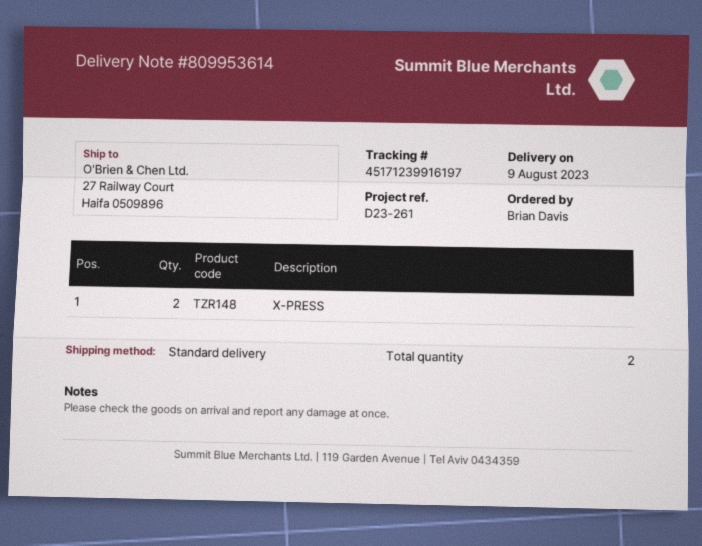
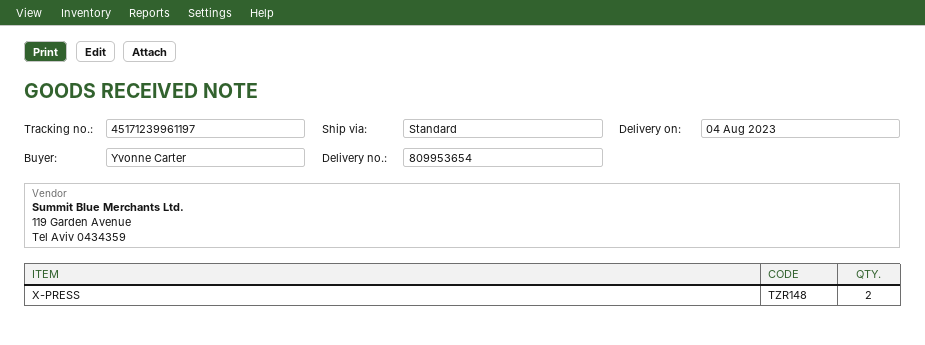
delivery note number: 809953614 -> 809953654
delivery date: 2023-08-09 -> 2023-08-04
ordered by: Brian Davis -> Yvonne Carter
tracking number: 45171239916197 -> 45171239961197

